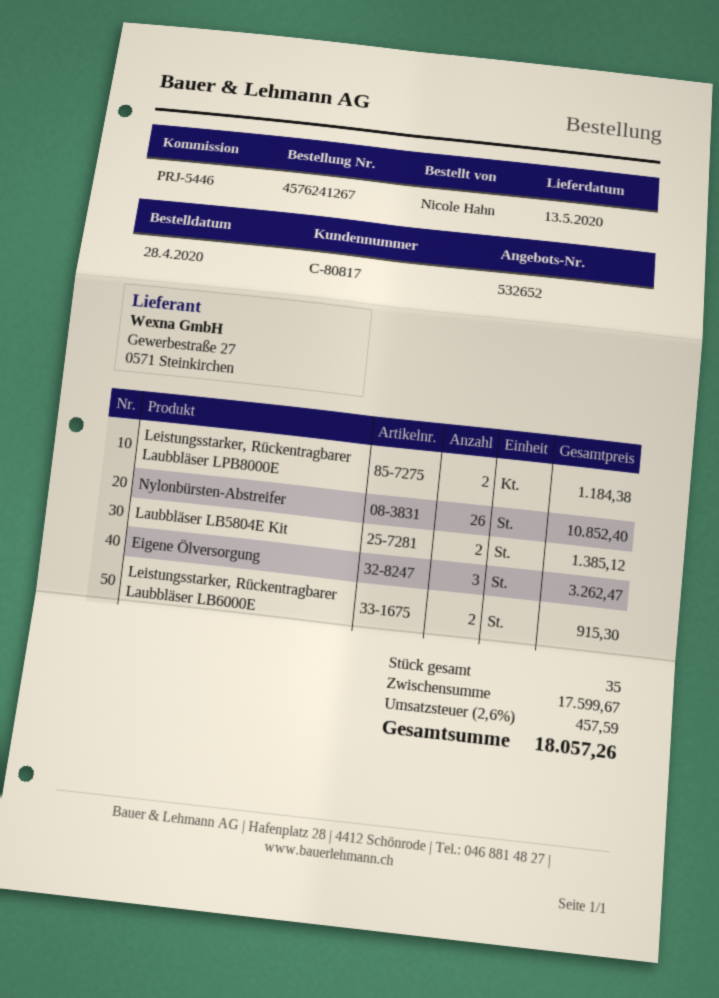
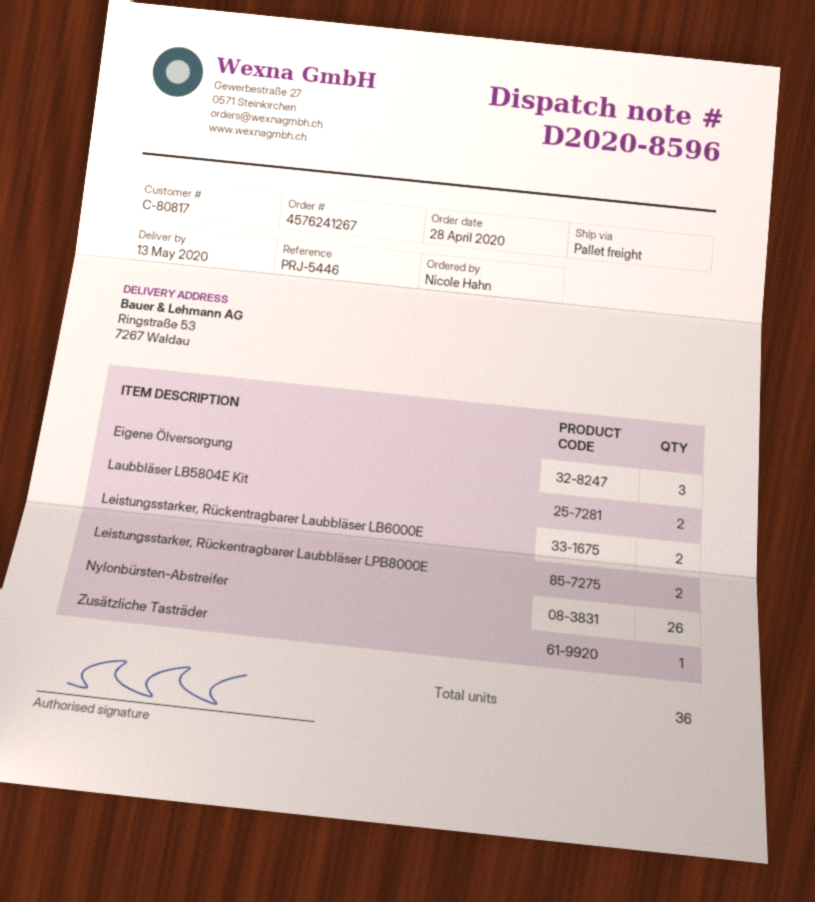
Zusätzliche Tasträder: none -> 1
total quantity: 35 -> 36

